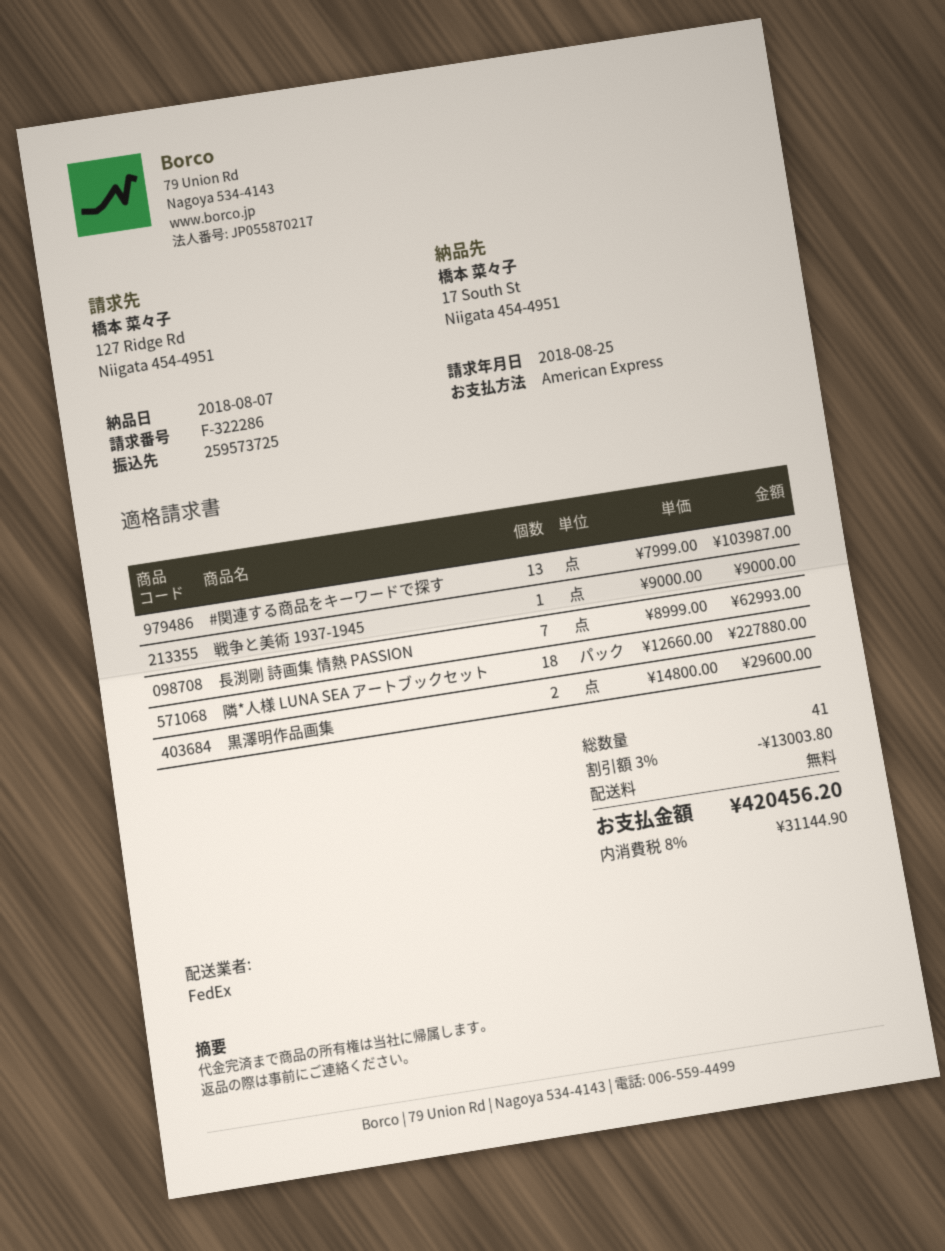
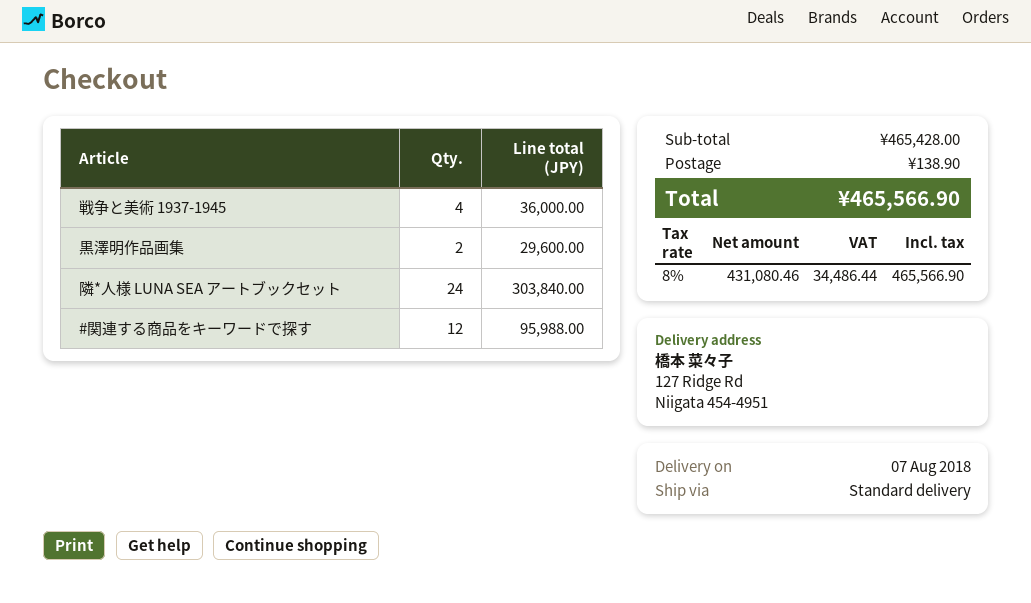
shipping method: FedEx -> standard
ship to: 17 South St, Niigata 454-4951 -> 127 Ridge Rd, Niigata 454-4951
#関連する商品をキーワードで探す: 13 for 103987.00 -> 12 for 95988.00
戦争と美術 1937-1945: 1 for 9000.00 -> 4 for 36000.00
長渕剛 詩画集 情熱 PASSION: 7 for 62993.00 -> none
隣*人様 LUNA SEA アートブックセット: 18 for 227880.00 -> 24 for 303840.00
discount: 3% = 13003.80 -> none
shipping: 0.00 -> 138.90
tax: 8% = 31144.90 -> 8% = 34486.44
total: 420456.20 -> 465566.90

